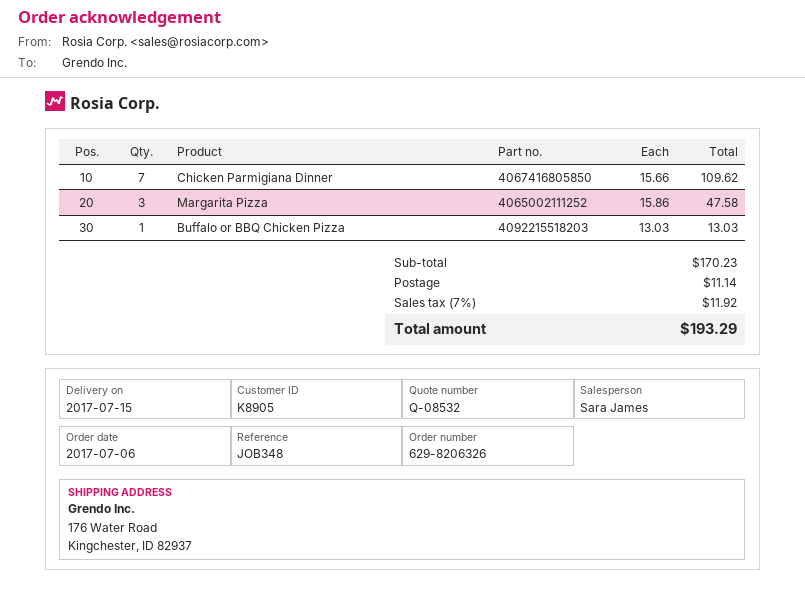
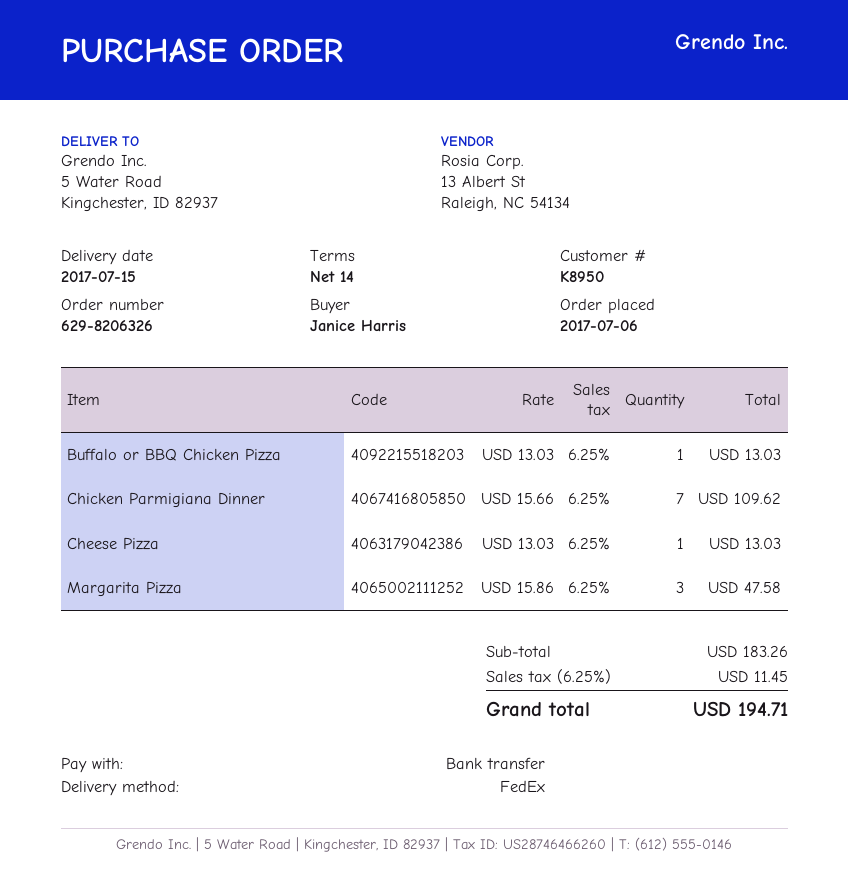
customer number: K8905 -> K8950
ship to: 176 Water Road, Kingchester, ID 82937 -> 5 Water Road, Kingchester, ID 82937
Cheese Pizza: none -> 1 x 13.03 = 13.03
subtotal: 170.23 -> 183.26
shipping: 11.14 -> none
tax: 7% = 11.92 -> 6.25% = 11.45
total: 193.29 -> 194.71

